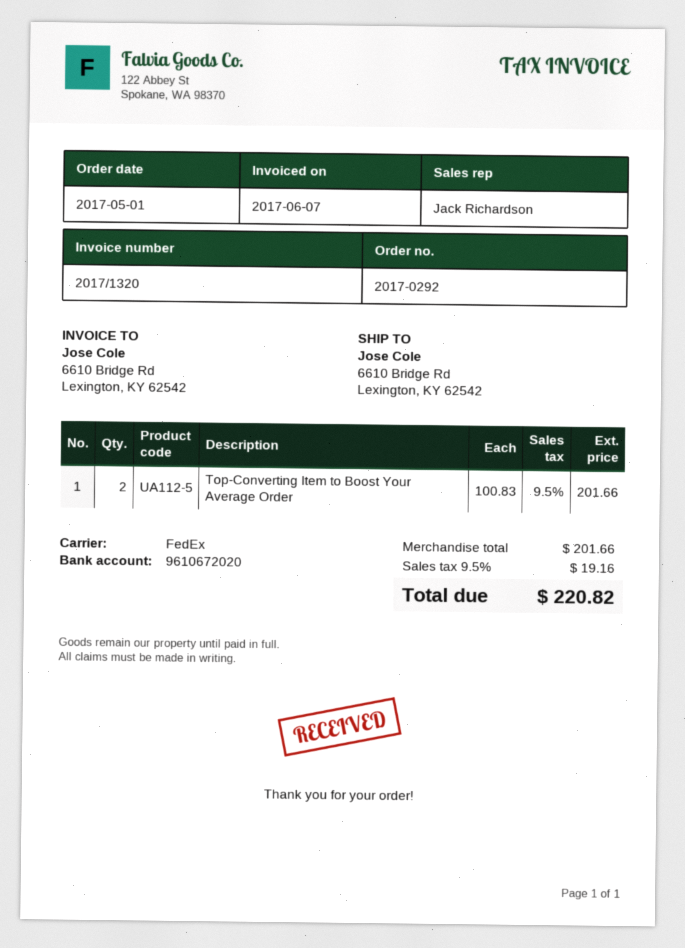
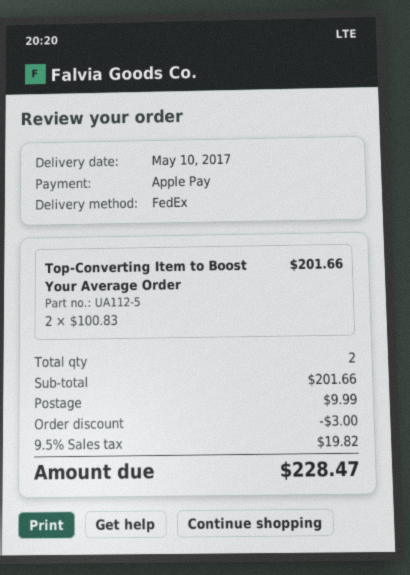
discount: none -> 3.00
shipping: none -> 9.99
tax: 9.5% = 19.16 -> 9.5% = 19.82
total: 220.82 -> 228.47

